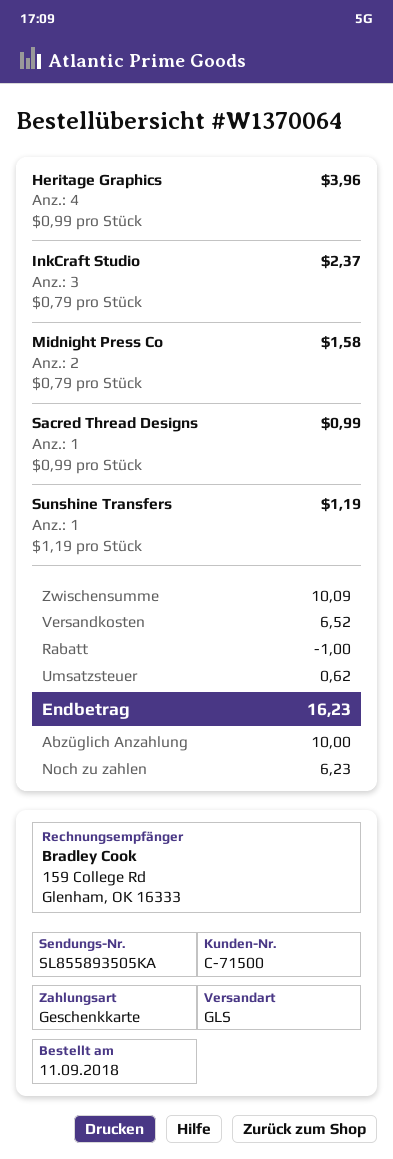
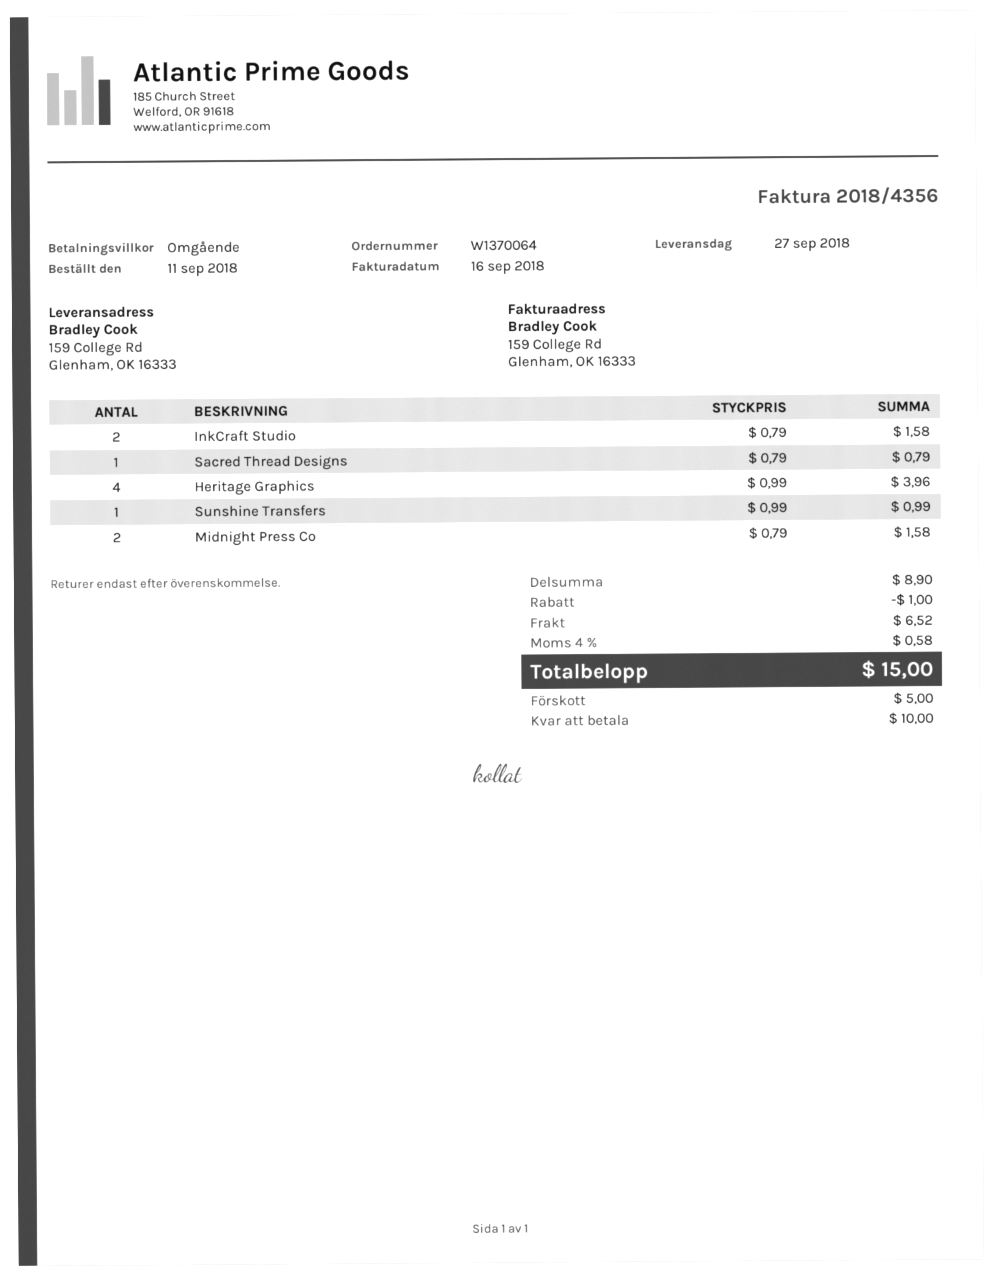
InkCraft Studio: 3 x 0.79 = 2.37 -> 2 x 0.79 = 1.58
Sacred Thread Designs: 1 x 0.99 = 0.99 -> 1 x 0.79 = 0.79
Sunshine Transfers: 1 x 1.19 = 1.19 -> 1 x 0.99 = 0.99
subtotal: 10.09 -> 8.90
tax: 0.62 -> 0.58
total: 16.23 -> 15.00
deposit: 10.00 -> 5.00
balance: 6.23 -> 10.00

